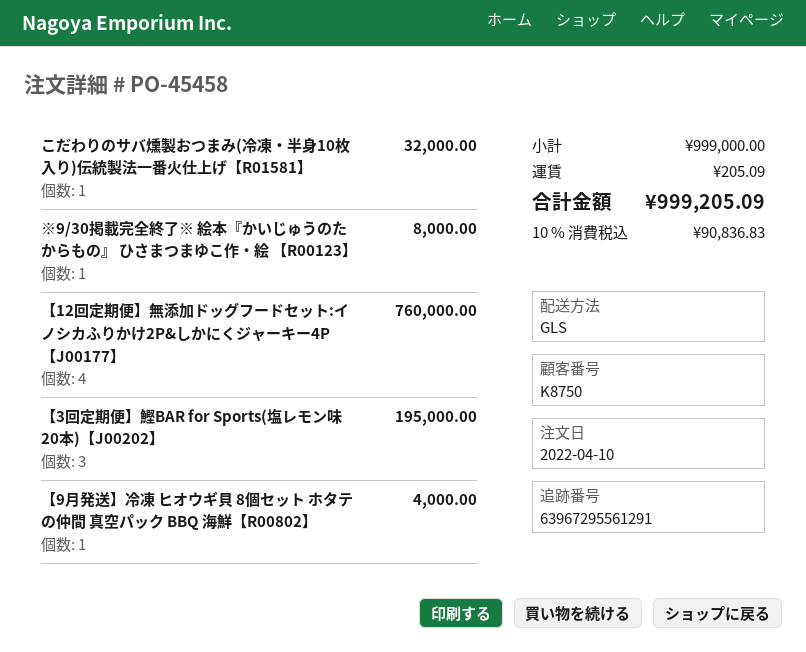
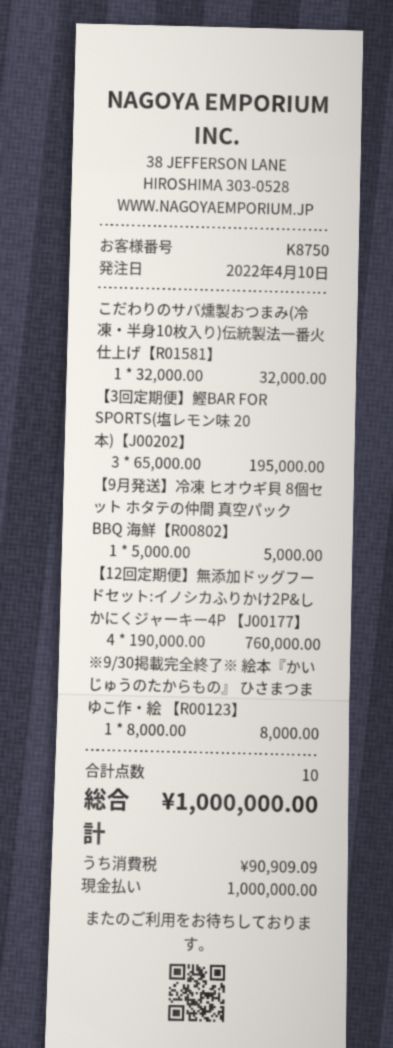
【9月発送】冷凍 ヒオウギ貝 8個セット ホタテの仲間 真空パック BBQ 海鮮【R00802】: 1 for 4000.00 -> 1 for 5000.00
shipping: 205.09 -> none
tax: 90836.83 -> 90909.09
total: 999205.09 -> 1000000.00

